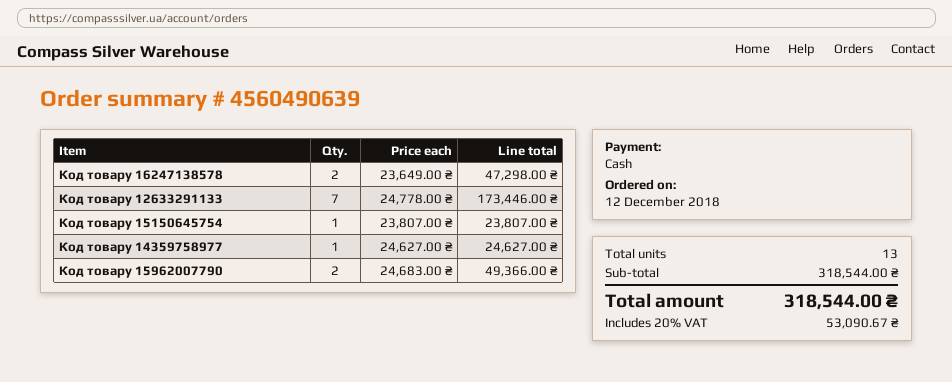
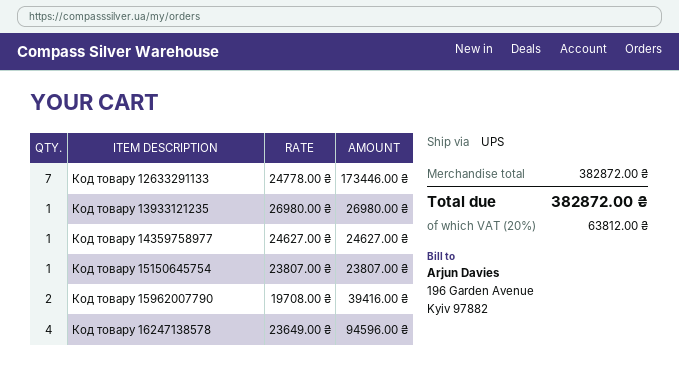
Код товару 16247138578: 2 x 23649.00 = 47298.00 -> 4 x 23649.00 = 94596.00
Код товару 15962007790: 2 x 24683.00 = 49366.00 -> 2 x 19708.00 = 39416.00
Код товару 13933121235: none -> 1 x 26980.00 = 26980.00
subtotal: 318544.00 -> 382872.00
tax: 20% = 53090.67 -> 20% = 63812.00
total: 318544.00 -> 382872.00

